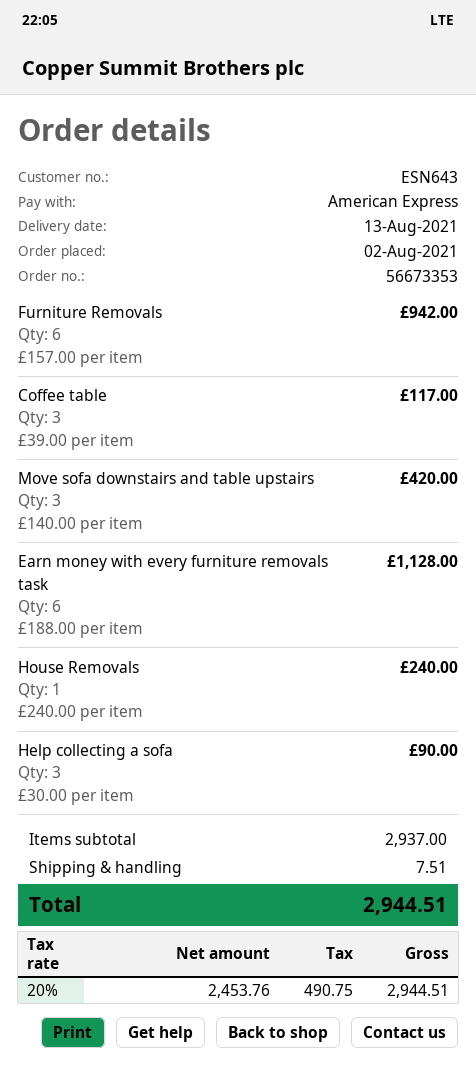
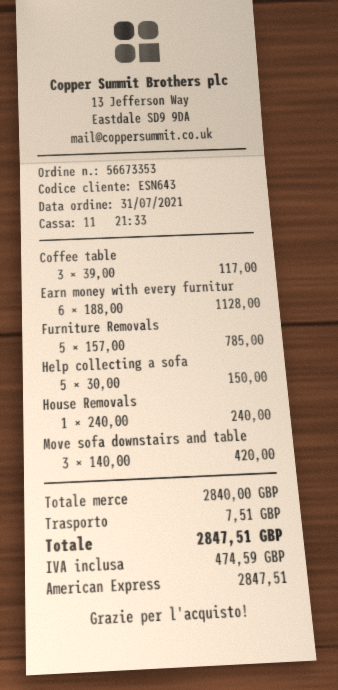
order date: 2021-08-02 -> 2021-07-31
Furniture Removals: 6 x 157.00 = 942.00 -> 5 x 157.00 = 785.00
Help collecting a sofa: 3 x 30.00 = 90.00 -> 5 x 30.00 = 150.00
subtotal: 2937.00 -> 2840.00
tax: 490.75 -> 474.59
total: 2944.51 -> 2847.51

